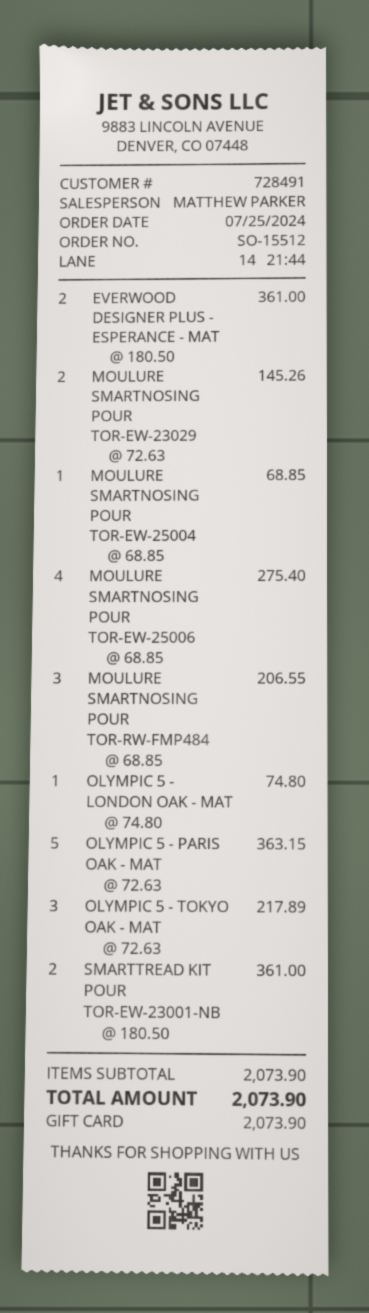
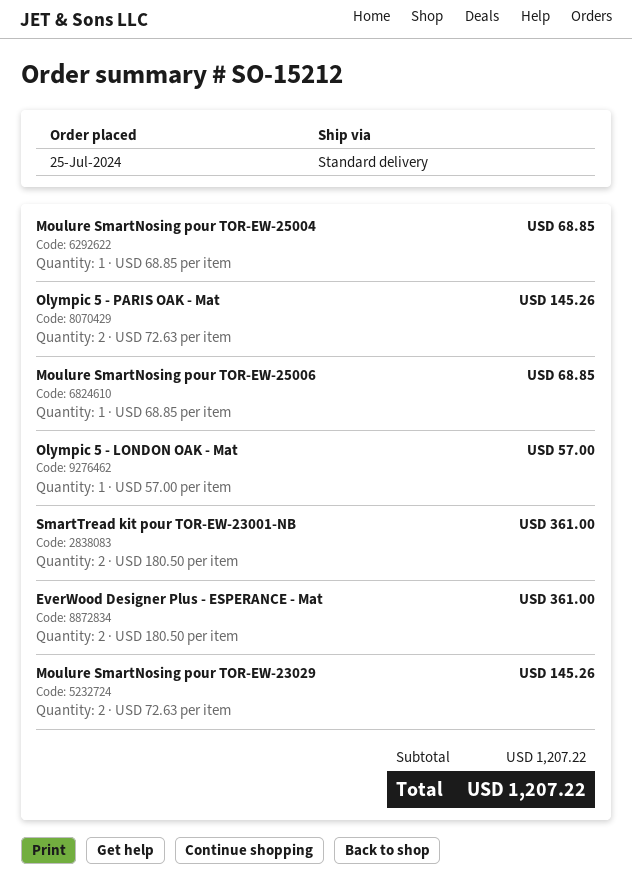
order number: SO-15512 -> SO-15212
MOULURE SMARTNOSING POUR TOR-EW-25006: 4 x 68.85 = 275.40 -> 1 x 68.85 = 68.85
MOULURE SMARTNOSING POUR TOR-RW-FMP484: 3 x 68.85 = 206.55 -> none
OLYMPIC 5 - LONDON OAK - MAT: 1 x 74.80 = 74.80 -> 1 x 57.00 = 57.00
OLYMPIC 5 - PARIS OAK - MAT: 5 x 72.63 = 363.15 -> 2 x 72.63 = 145.26
OLYMPIC 5 - TOKYO OAK - MAT: 3 x 72.63 = 217.89 -> none
subtotal: 2073.90 -> 1207.22
total: 2073.90 -> 1207.22

